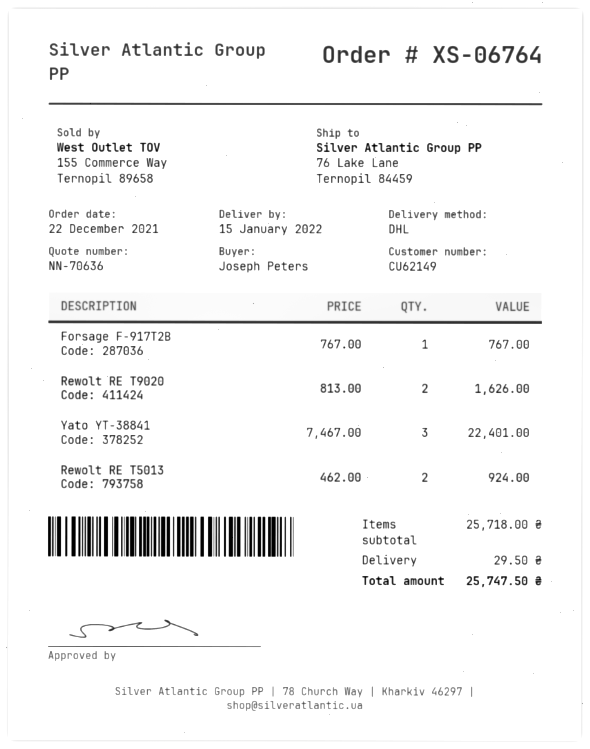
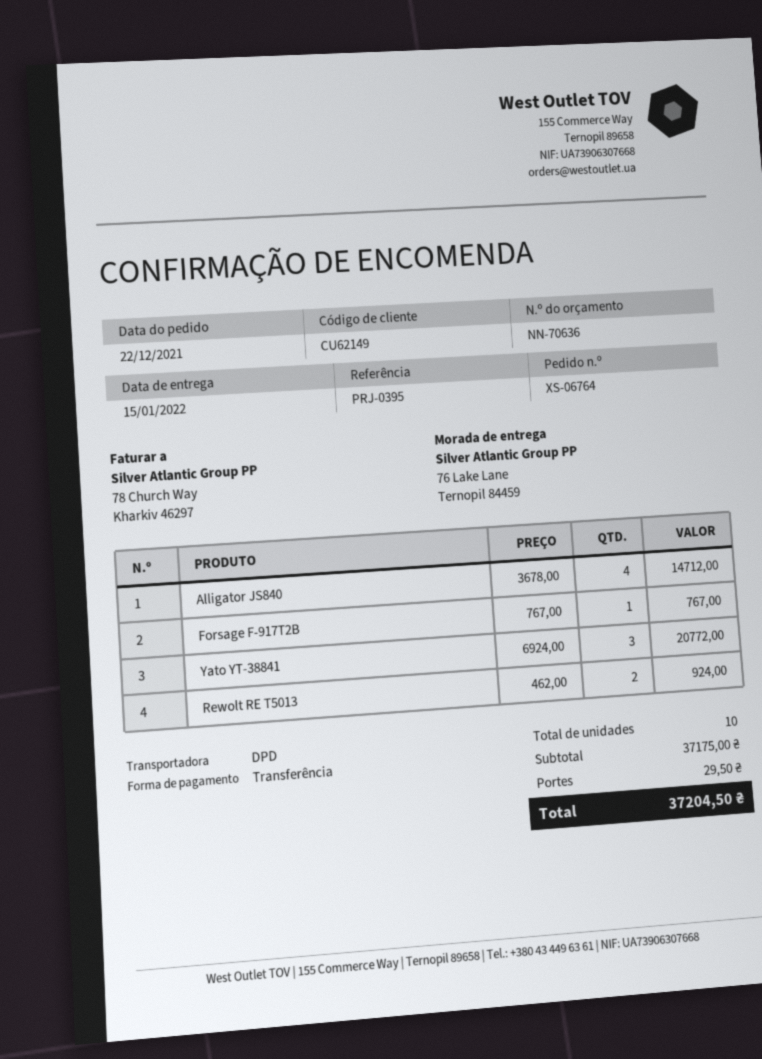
shipping method: DHL -> DPD
Rewolt RE T9020: 2 x 813.00 = 1626.00 -> none
Yato YT-38841: 3 x 7467.00 = 22401.00 -> 3 x 6924.00 = 20772.00
Alligator JS840: none -> 4 x 3678.00 = 14712.00
subtotal: 25718.00 -> 37175.00
total: 25747.50 -> 37204.50

